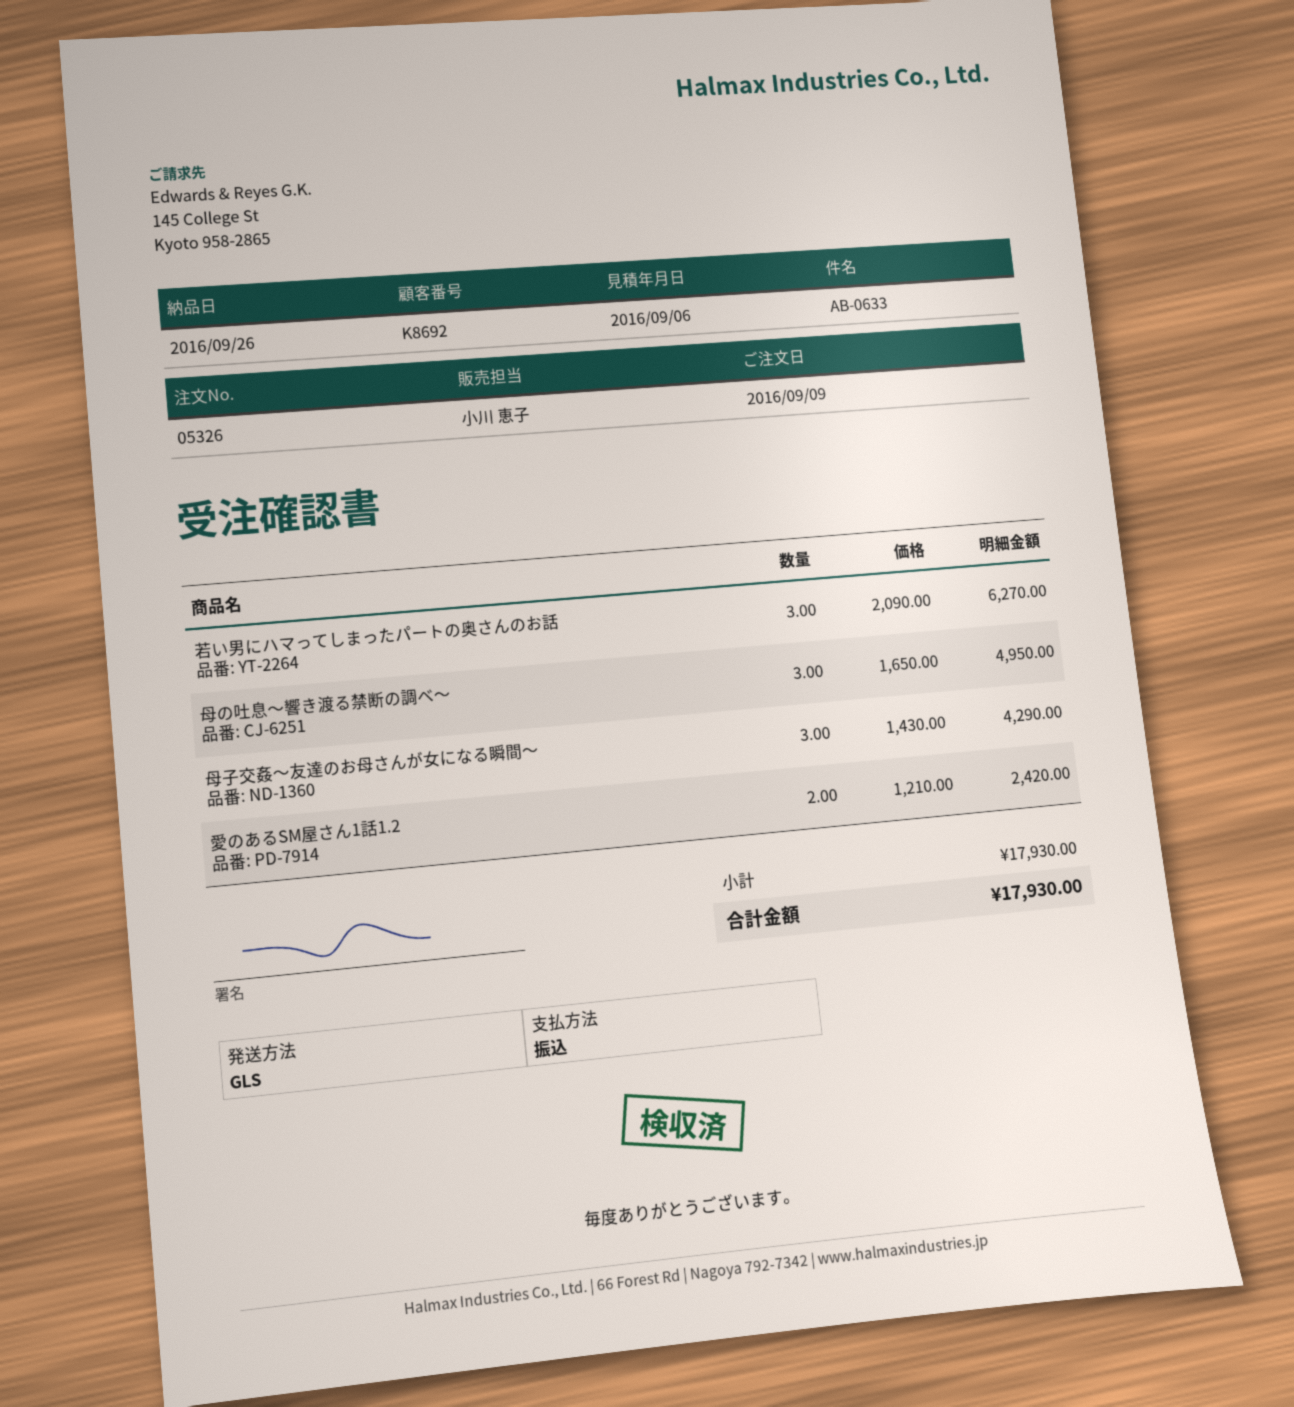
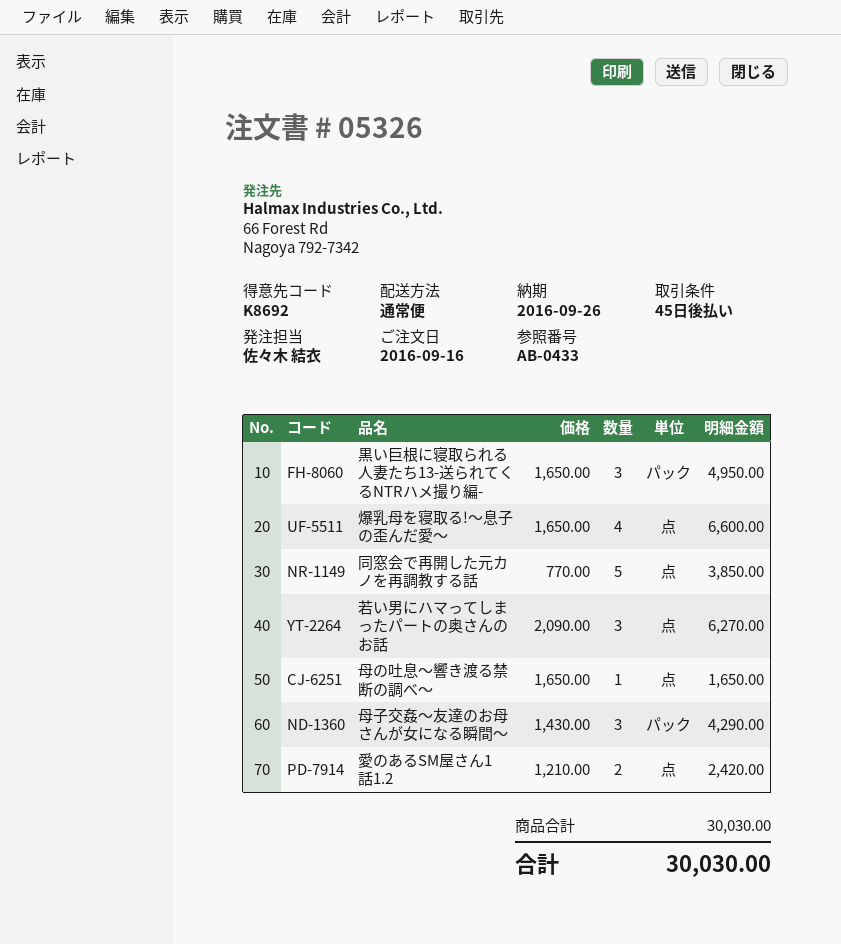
order date: 2016-09-09 -> 2016-09-16
reference: AB-0633 -> AB-0433
shipping method: GLS -> standard
母の吐息〜響き渡る禁断の調べ〜: 3 x 1650.00 = 4950.00 -> 1 x 1650.00 = 1650.00
黒い巨根に寝取られる人妻たち13-送られてくるNTRハメ撮り編-: none -> 3 x 1650.00 = 4950.00
爆乳母を寝取る!〜息子の歪んだ愛〜: none -> 4 x 1650.00 = 6600.00
同窓会で再開した元カノを再調教する話: none -> 5 x 770.00 = 3850.00
subtotal: 17930.00 -> 30030.00
total: 17930.00 -> 30030.00

